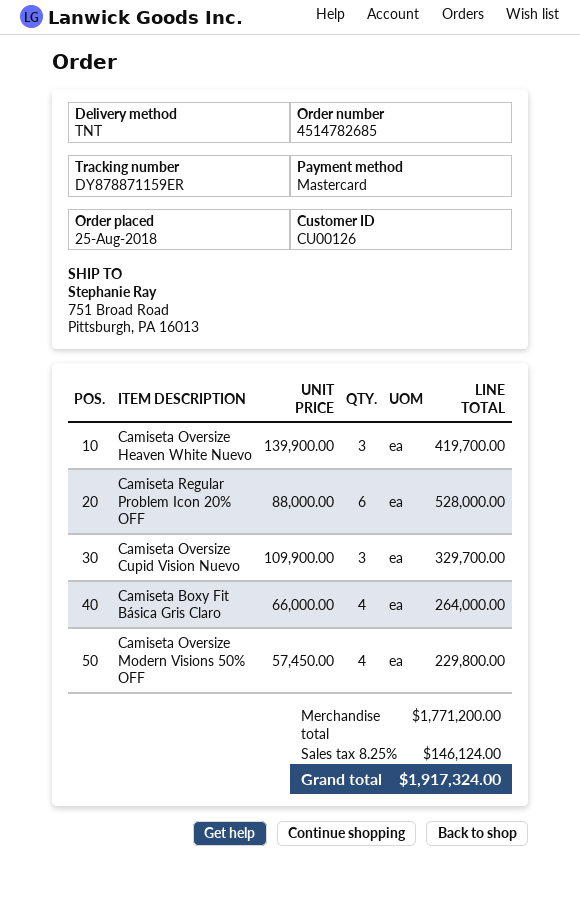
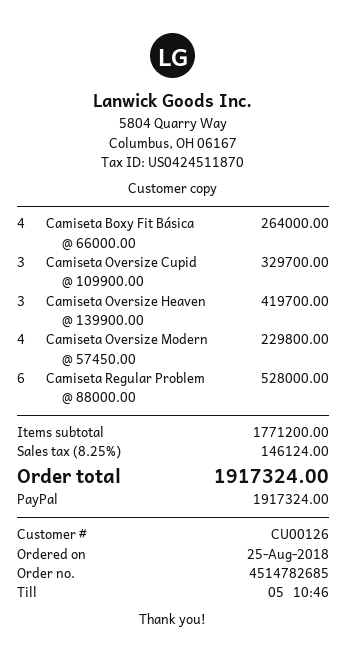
payment method: Mastercard -> PayPal

